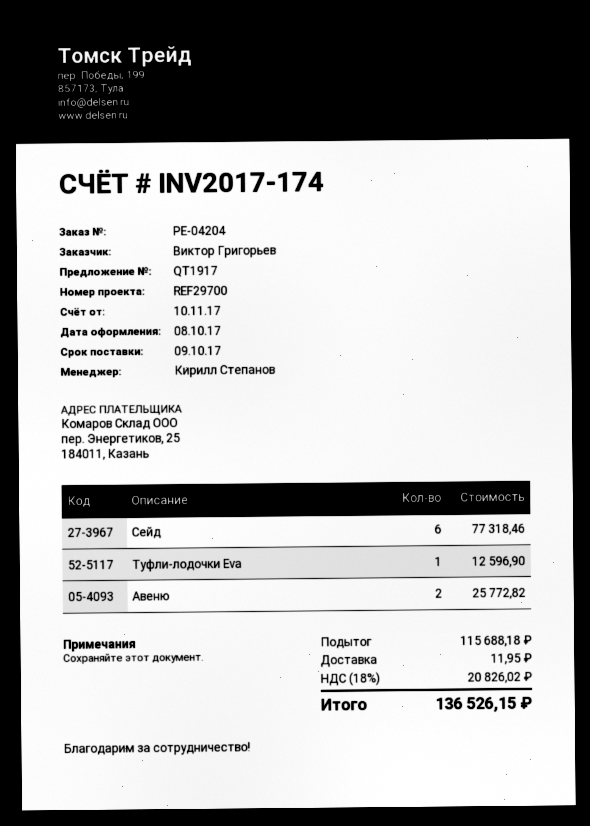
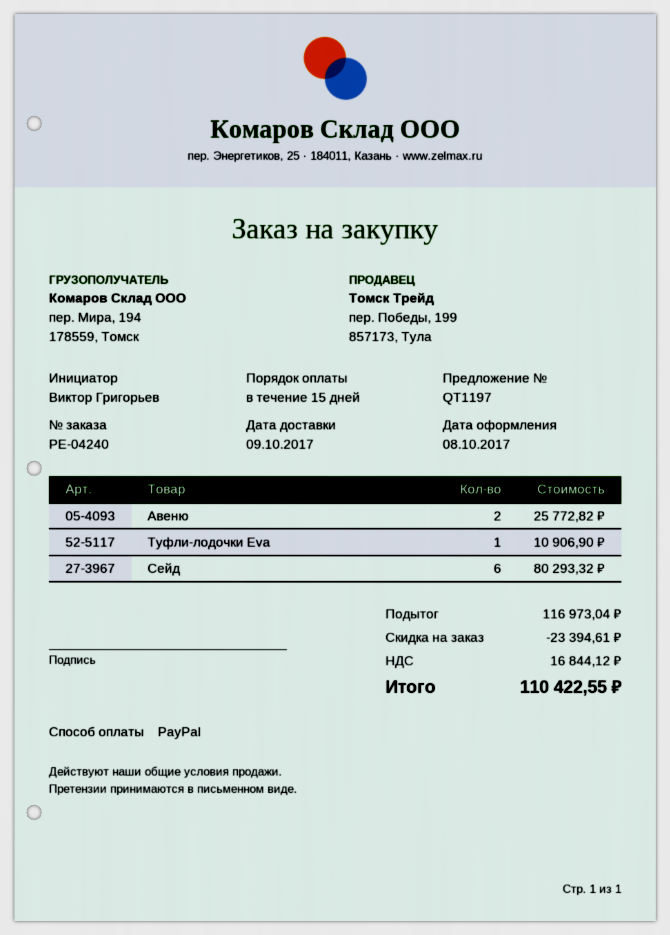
quote number: QT1917 -> QT1197
order number: PE-04204 -> PE-04240
Сейд: 6 for 77318.46 -> 6 for 80293.32
Туфли-лодочки Eva: 1 for 12596.90 -> 1 for 10906.90
subtotal: 115688.18 -> 116973.04
discount: none -> 23394.61
shipping: 11.95 -> none
tax: 20826.02 -> 16844.12
total: 136526.15 -> 110422.55

